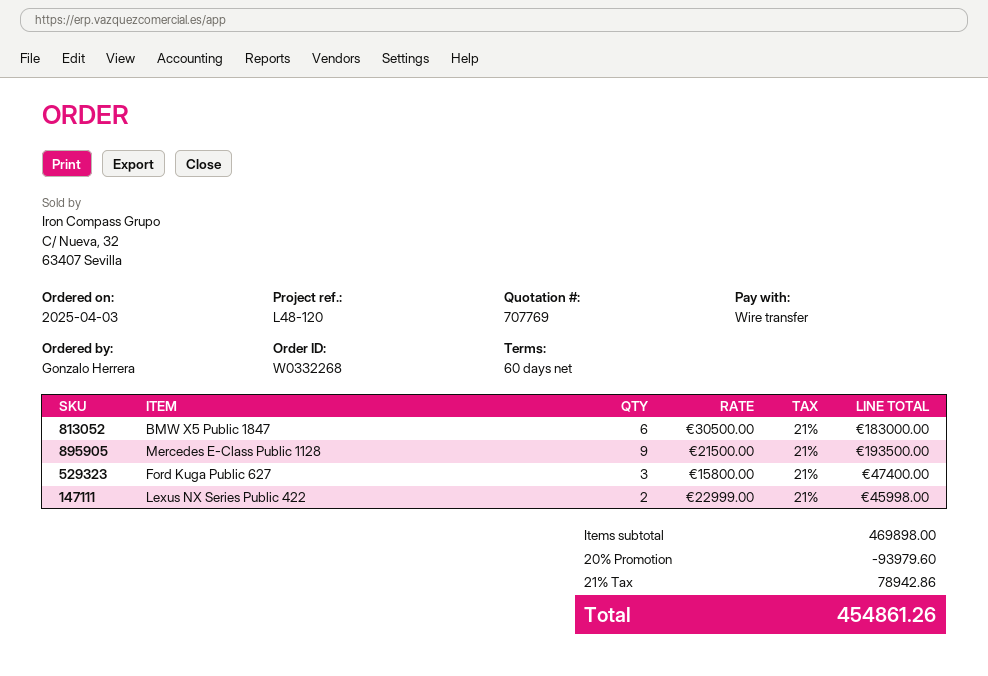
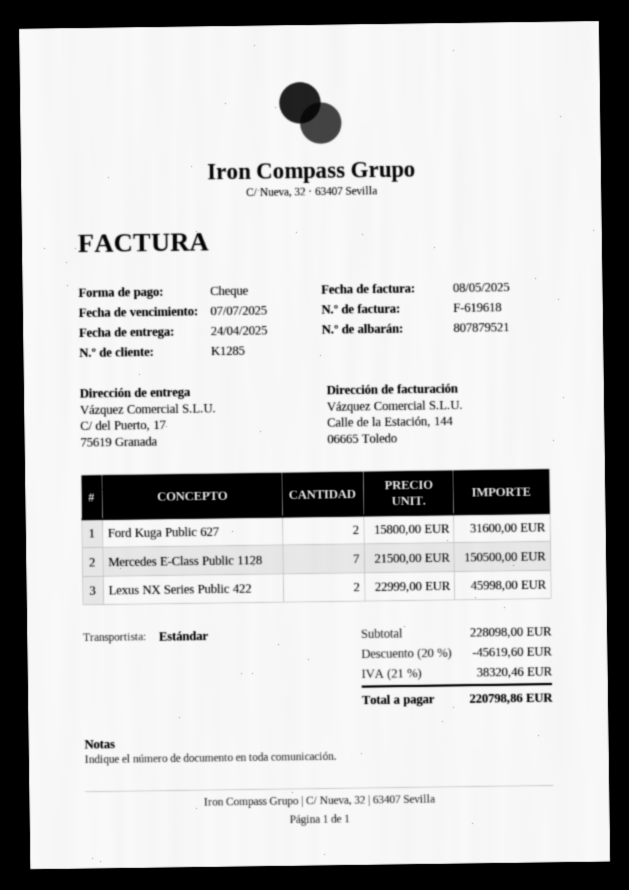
payment method: bank transfer -> cheque
BMW X5 Public 1847: 6 x 30500.00 = 183000.00 -> none
Mercedes E-Class Public 1128: 9 x 21500.00 = 193500.00 -> 7 x 21500.00 = 150500.00
Ford Kuga Public 627: 3 x 15800.00 = 47400.00 -> 2 x 15800.00 = 31600.00
subtotal: 469898.00 -> 228098.00
discount: 20% = 93979.60 -> 20% = 45619.60
tax: 21% = 78942.86 -> 21% = 38320.46
total: 454861.26 -> 220798.86

